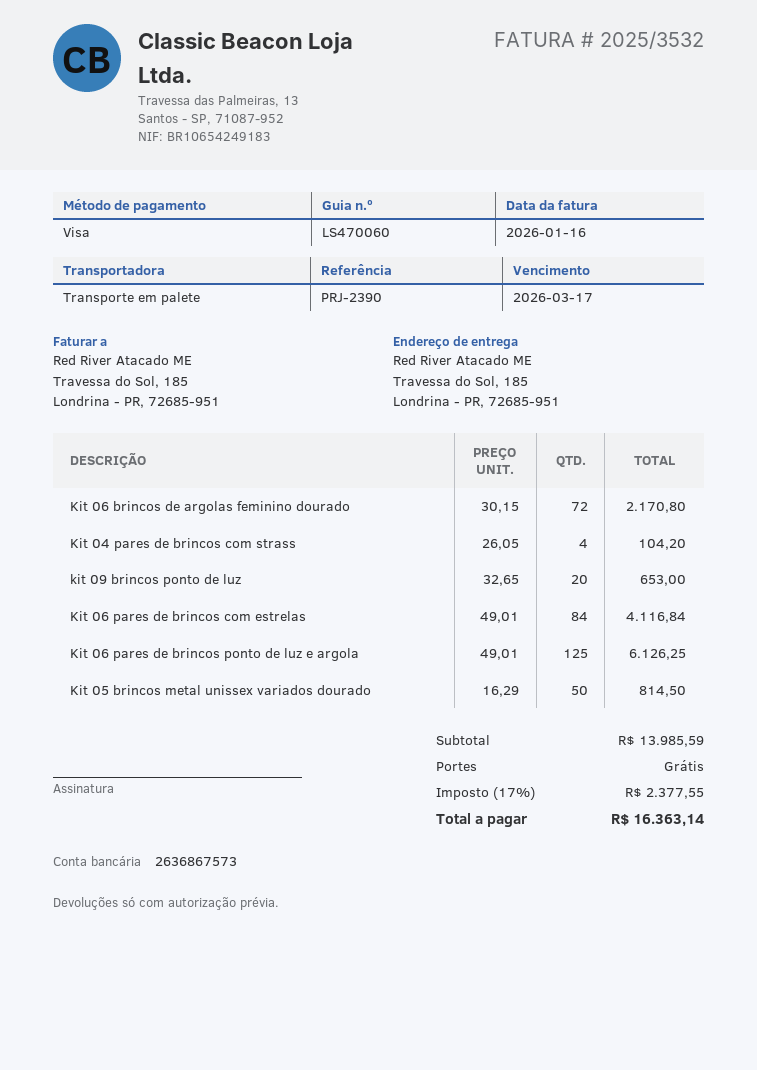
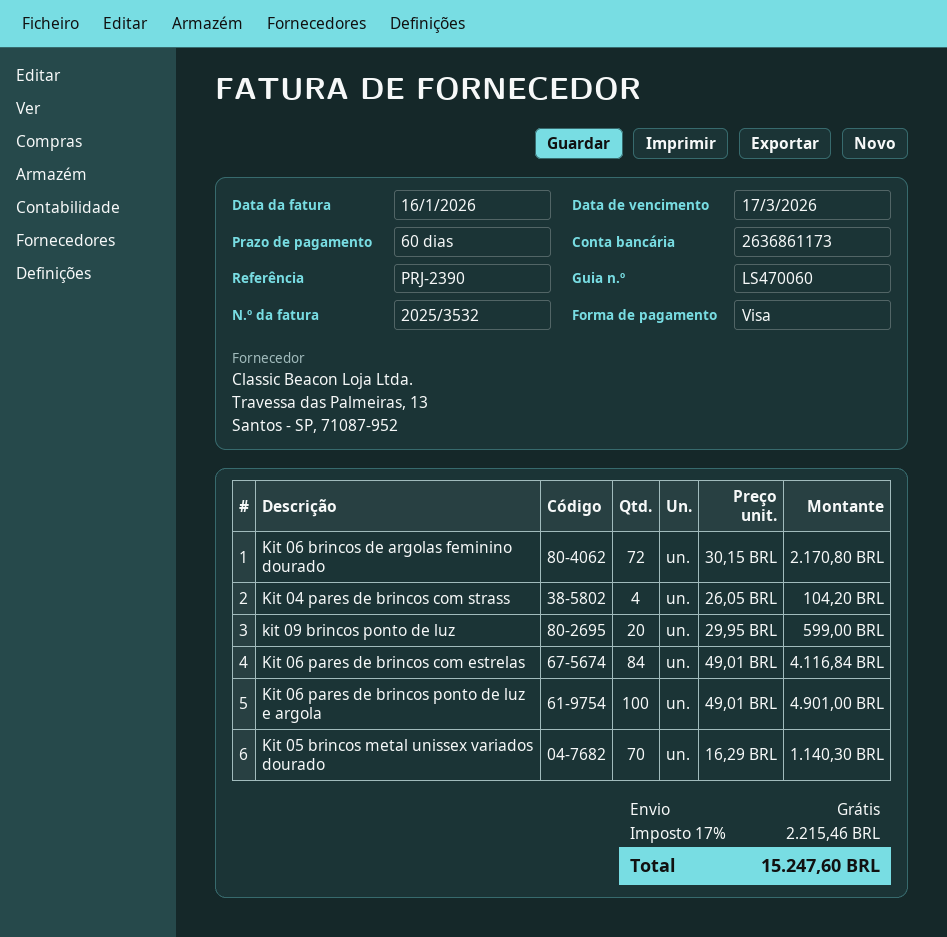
bank account: 2636867573 -> 2636861173
kit 09 brincos ponto de luz: 20 x 32.65 = 653.00 -> 20 x 29.95 = 599.00
Kit 06 pares de brincos ponto de luz e argola: 125 x 49.01 = 6126.25 -> 100 x 49.01 = 4901.00
Kit 05 brincos metal unissex variados dourado: 50 x 16.29 = 814.50 -> 70 x 16.29 = 1140.30
tax: 17% = 2377.55 -> 17% = 2215.46
total: 16363.14 -> 15247.60

